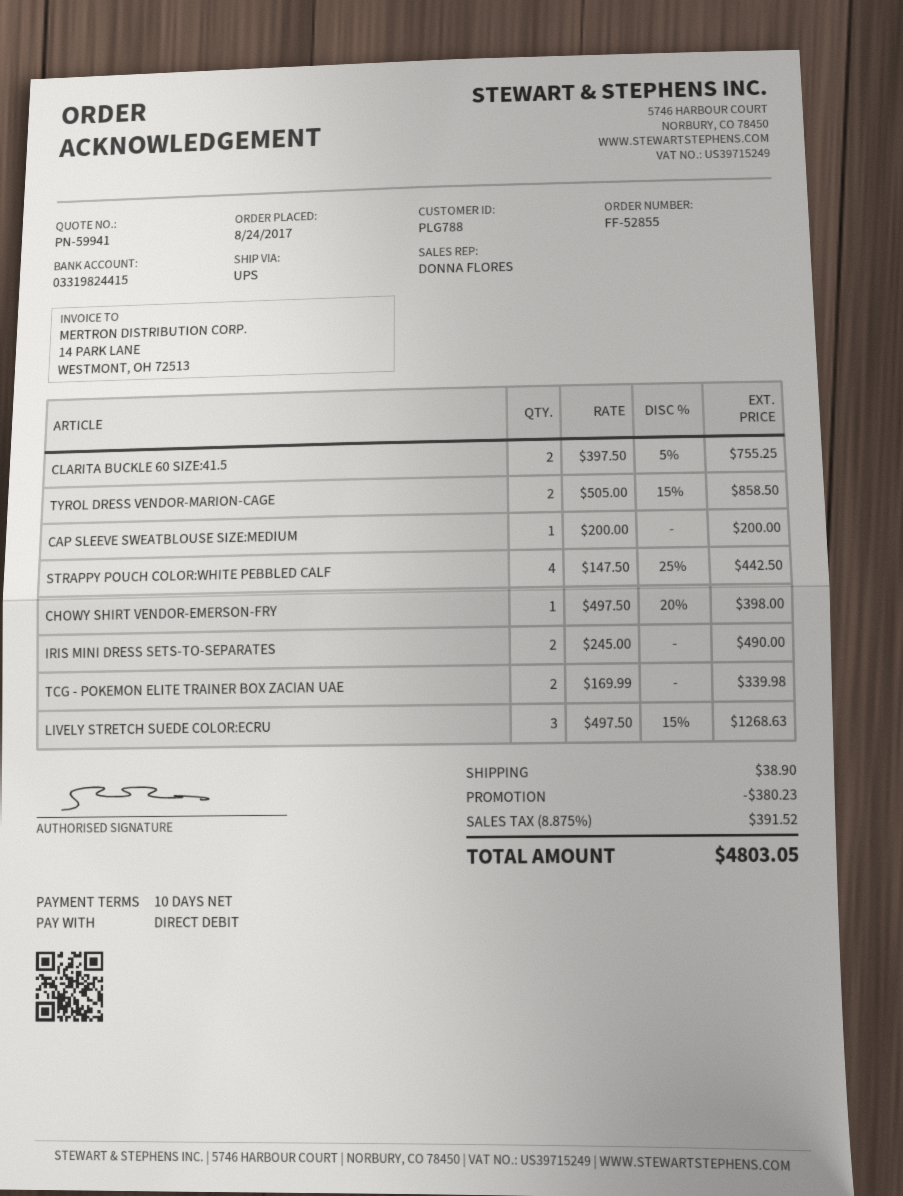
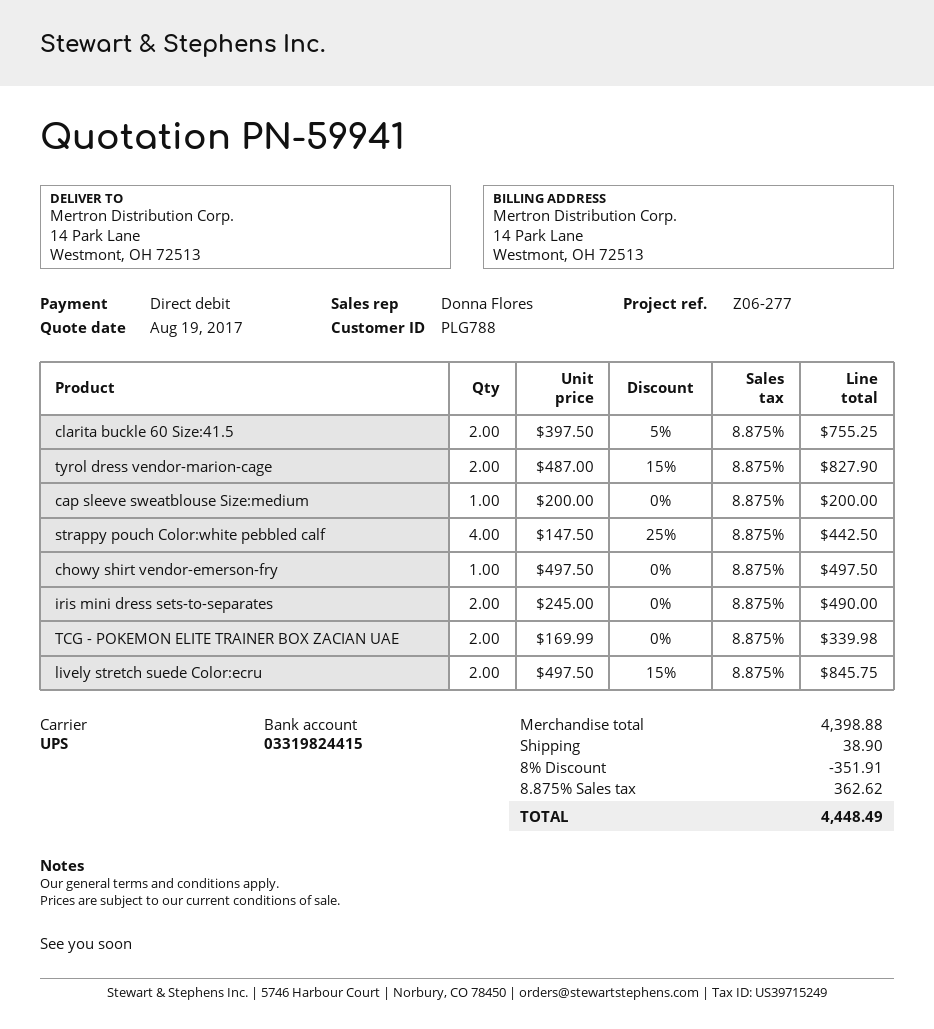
TYROL DRESS VENDOR-MARION-CAGE: 2 x 505.00 - 15% = 858.50 -> 2 x 487.00 - 15% = 827.90
CHOWY SHIRT VENDOR-EMERSON-FRY: 1 x 497.50 - 20% = 398.00 -> 1 x 497.50 = 497.50
LIVELY STRETCH SUEDE COLOR:ECRU: 3 x 497.50 - 15% = 1268.63 -> 2 x 497.50 - 15% = 845.75
discount: 380.23 -> 351.91
tax: 8.875% = 391.52 -> 8.875% = 362.62
total: 4803.05 -> 4448.49

